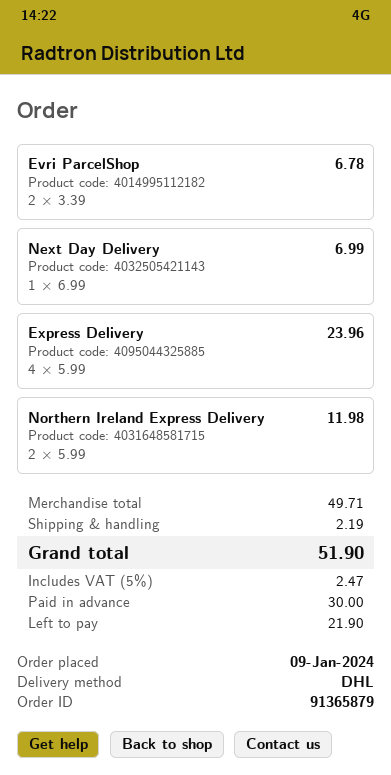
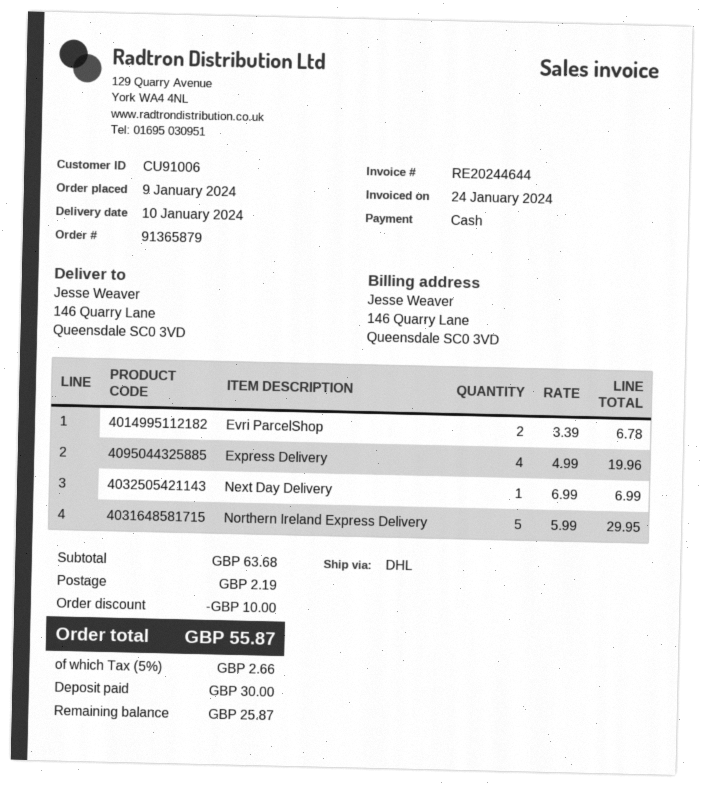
Express Delivery: 4 x 5.99 = 23.96 -> 4 x 4.99 = 19.96
Northern Ireland Express Delivery: 2 x 5.99 = 11.98 -> 5 x 5.99 = 29.95
subtotal: 49.71 -> 63.68
discount: none -> 10.00
tax: 5% = 2.47 -> 5% = 2.66
total: 51.90 -> 55.87
balance: 21.90 -> 25.87

